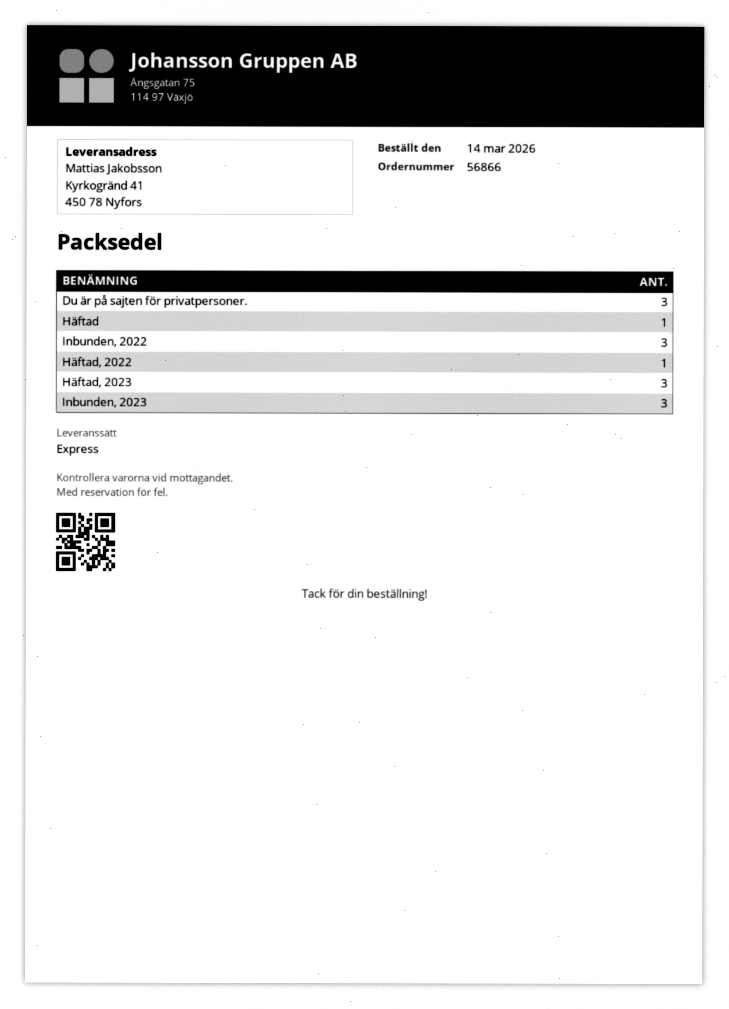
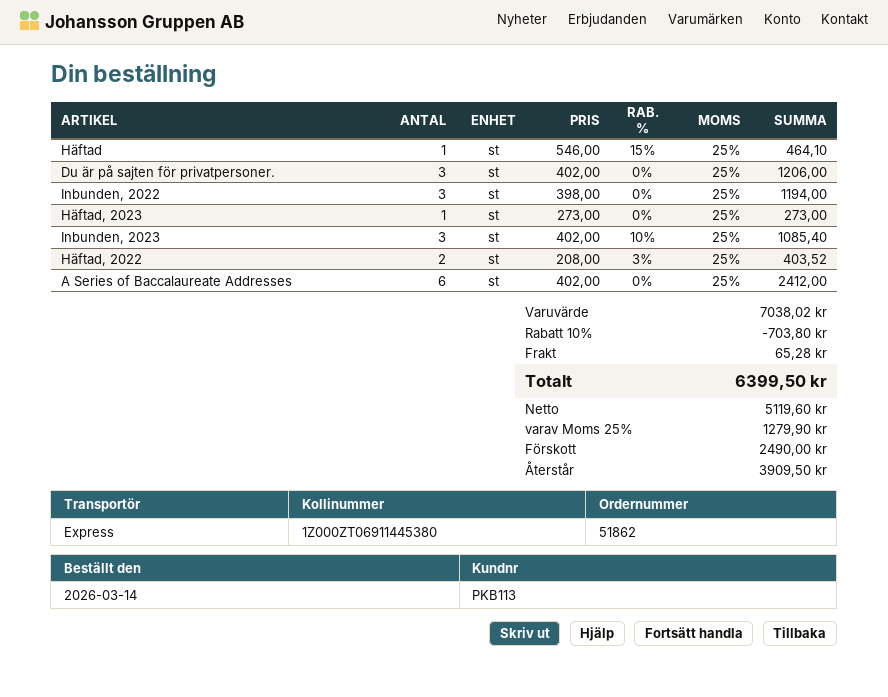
order number: 56866 -> 51862
Häftad, 2022: 1 -> 2
Häftad, 2023: 3 -> 1
A Series of Baccalaureate Addresses: none -> 6

